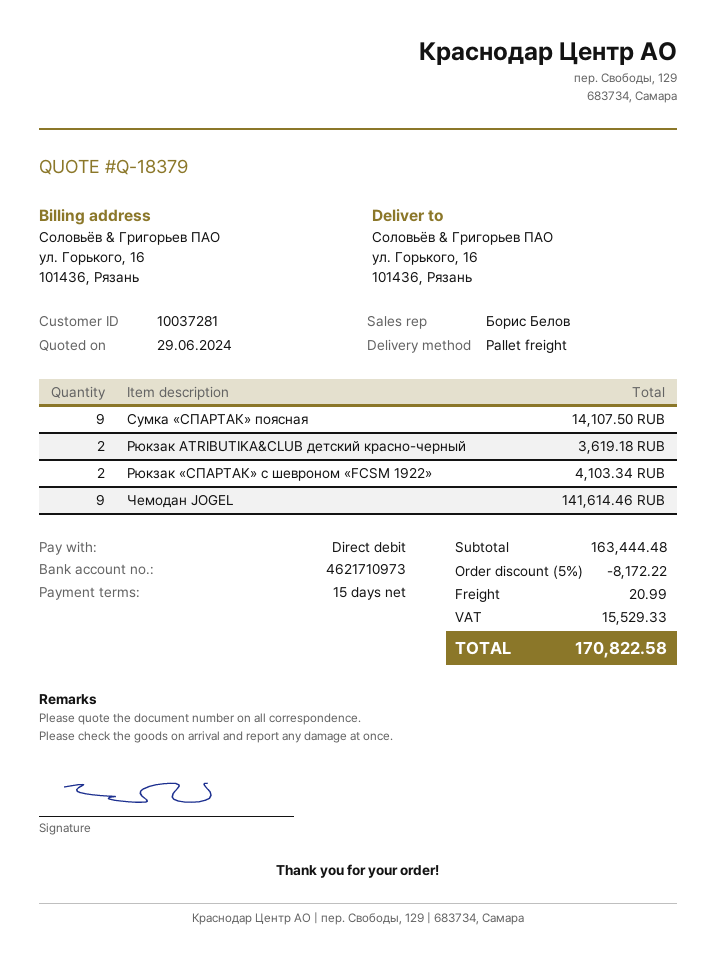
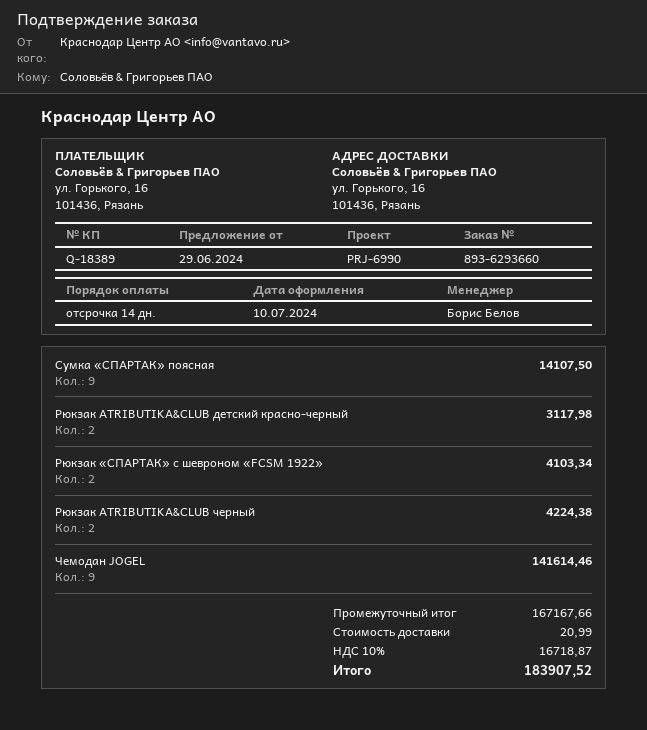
quote number: Q-18379 -> Q-18389
payment terms: 15 days -> 14 days
Рюкзак ATRIBUTIKA&CLUB детский красно-черный: 2 for 3619.18 -> 2 for 3117.98
Рюкзак ATRIBUTIKA&CLUB черный: none -> 2 for 4224.38
subtotal: 163444.48 -> 167167.66
discount: 5% = 8172.22 -> none
tax: 15529.33 -> 16718.87
total: 170822.58 -> 183907.52

